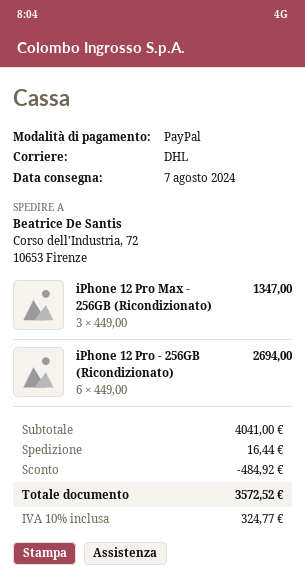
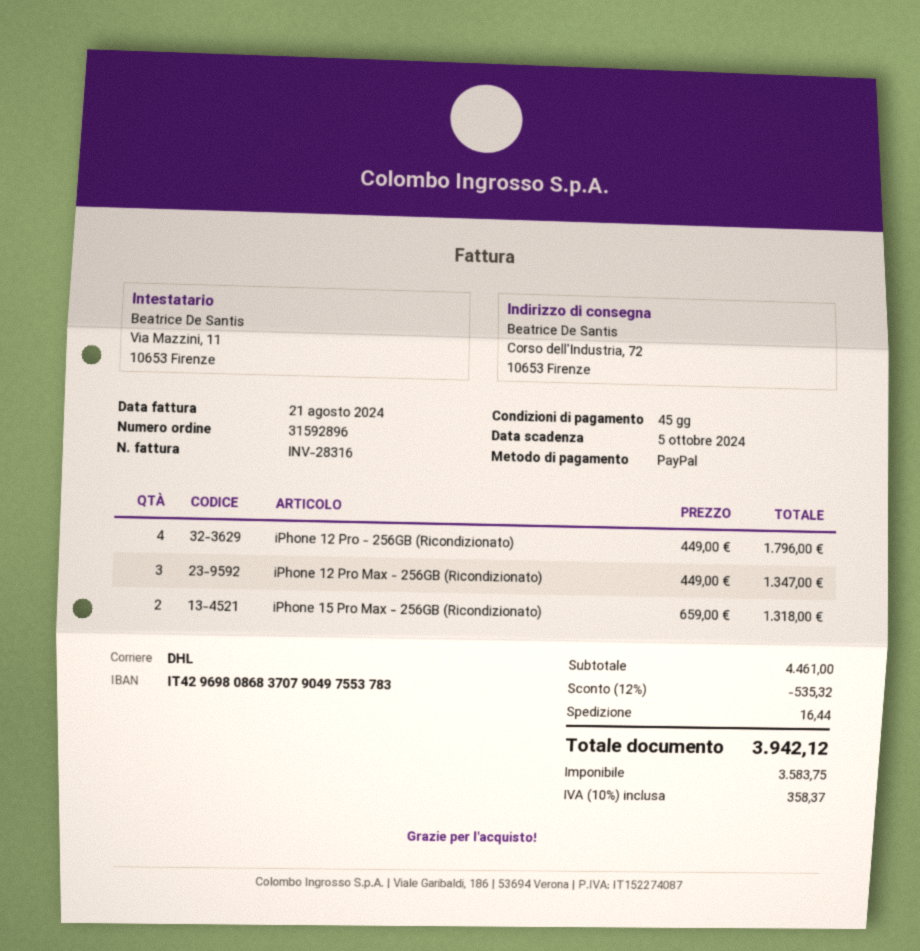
iPhone 12 Pro - 256GB (Ricondizionato): 6 x 449.00 = 2694.00 -> 4 x 449.00 = 1796.00
iPhone 15 Pro Max - 256GB (Ricondizionato): none -> 2 x 659.00 = 1318.00
subtotal: 4041.00 -> 4461.00
discount: 484.92 -> 535.32
tax: 10% = 324.77 -> 10% = 358.37
total: 3572.52 -> 3942.12

